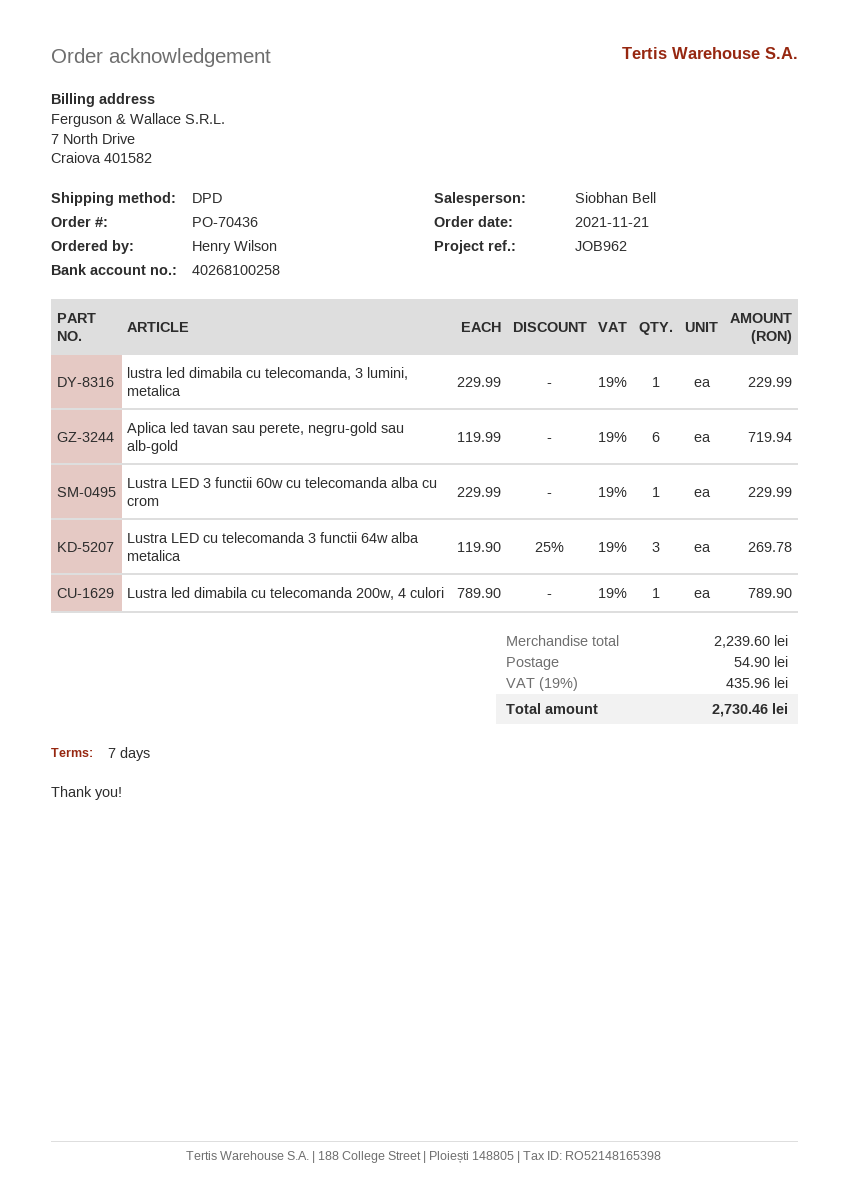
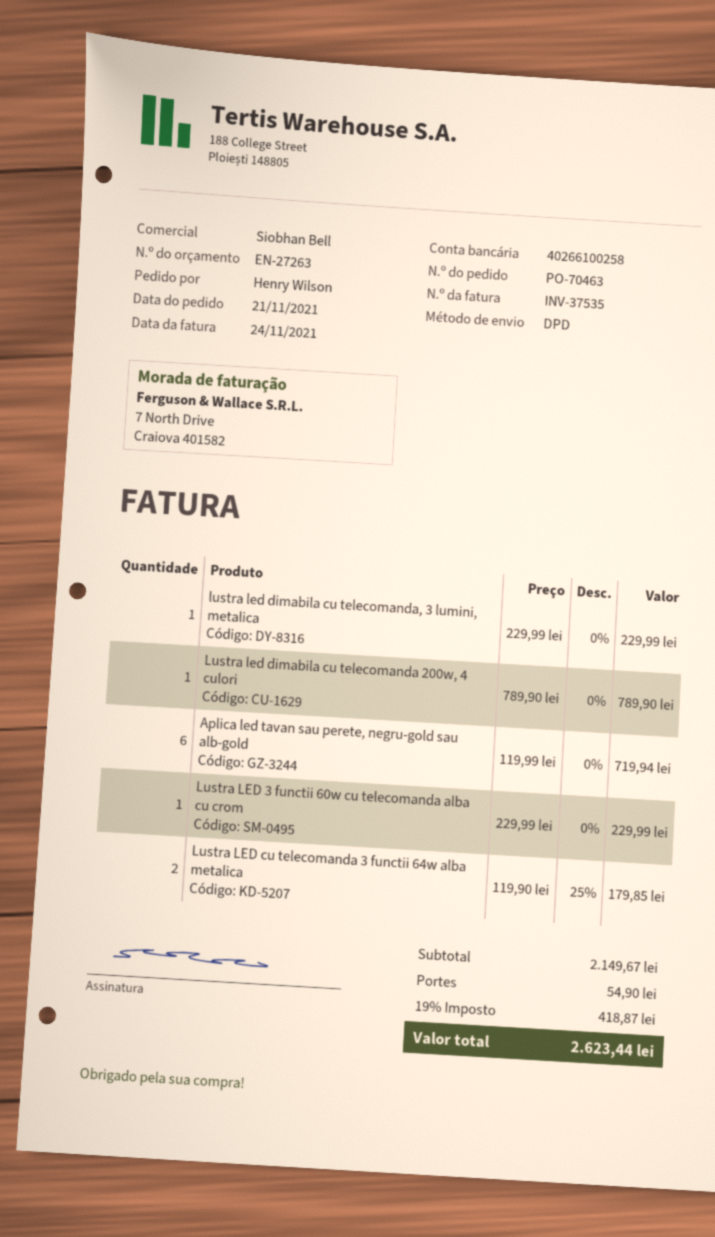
order number: PO-70436 -> PO-70463
bank account: 40268100258 -> 40266100258
Lustra LED cu telecomanda 3 functii 64w alba metalica: 3 x 119.90 - 25% = 269.78 -> 2 x 119.90 - 25% = 179.85
subtotal: 2239.60 -> 2149.67
tax: 19% = 435.96 -> 19% = 418.87
total: 2730.46 -> 2623.44

